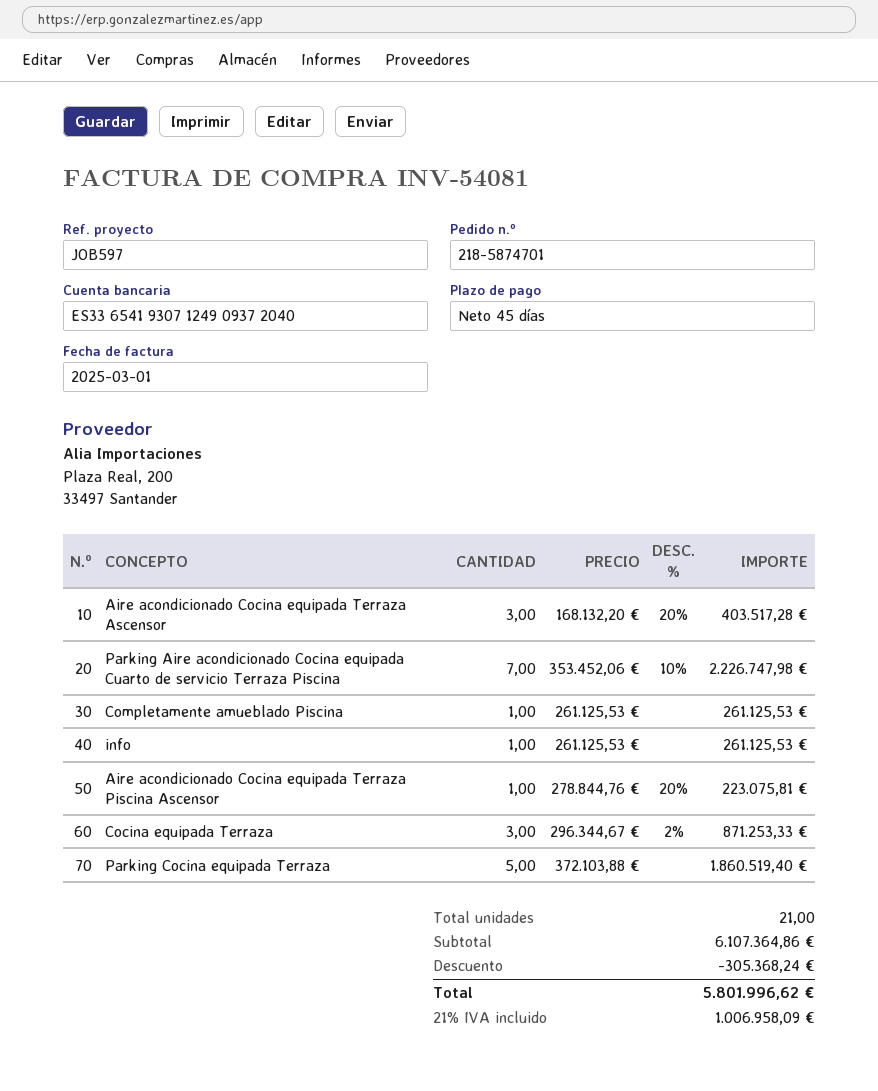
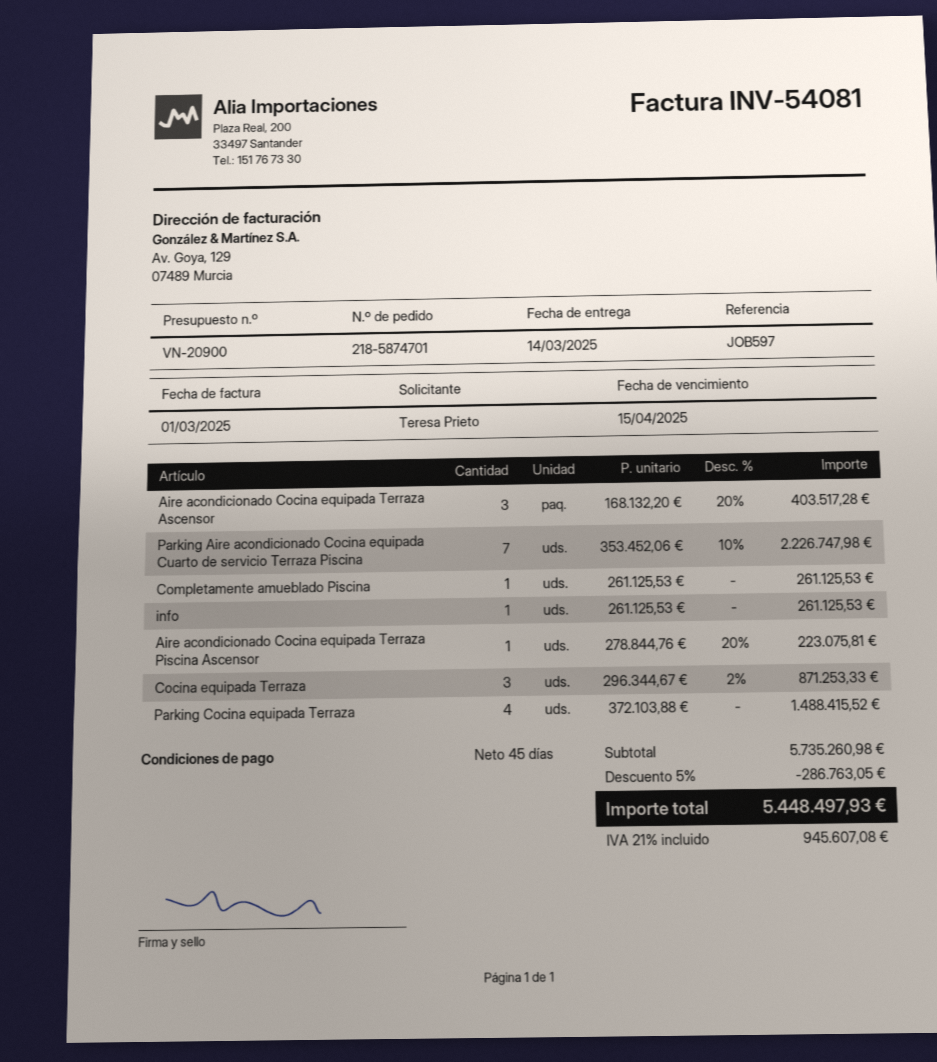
Parking Cocina equipada Terraza: 5 x 372103.88 = 1860519.40 -> 4 x 372103.88 = 1488415.52
subtotal: 6107364.86 -> 5735260.98
discount: 305368.24 -> 286763.05
tax: 21% = 1006958.09 -> 21% = 945607.08
total: 5801996.62 -> 5448497.93

